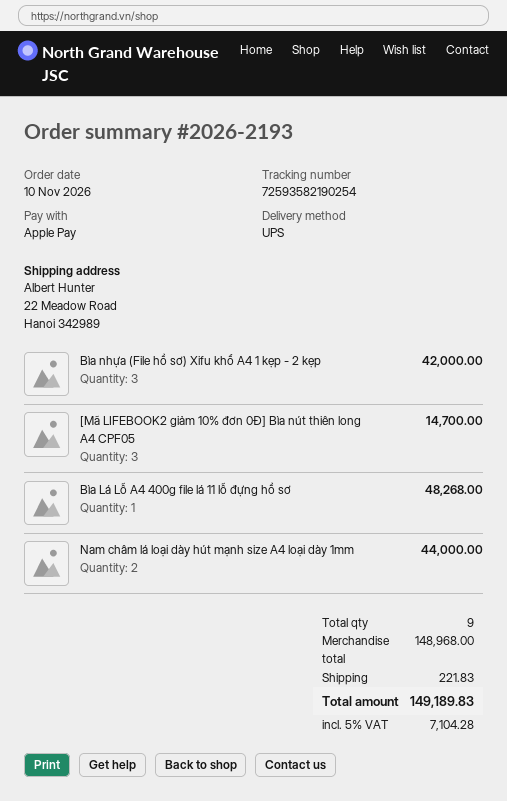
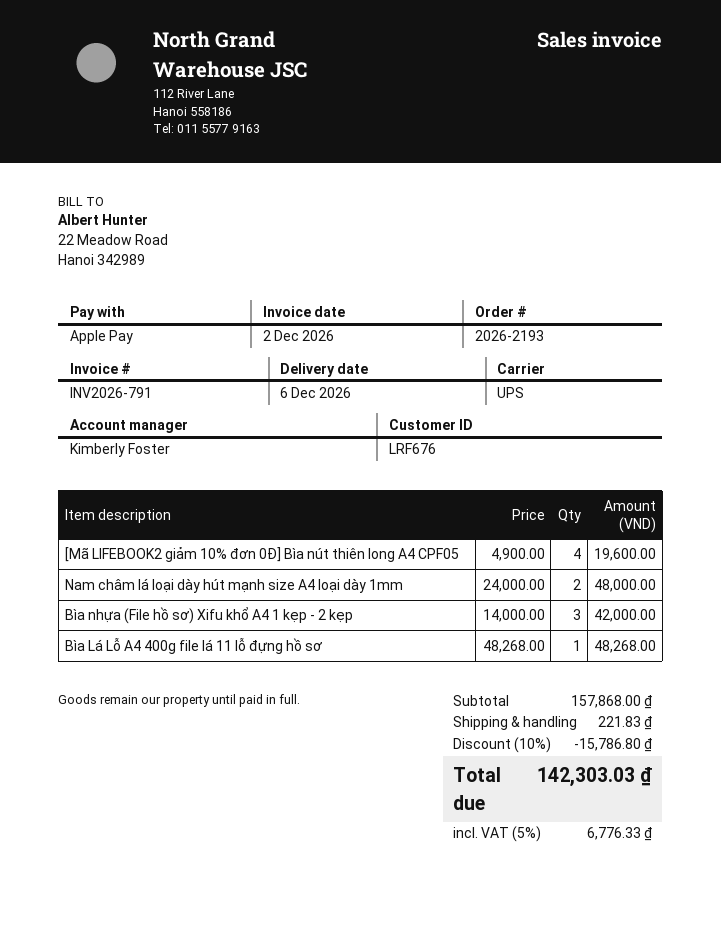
[Mã LIFEBOOK2 giảm 10% đơn 0Đ] Bìa nút thiên long A4 CPF05: 3 for 14700.00 -> 4 for 19600.00
Nam châm lá loại dày hút mạnh size A4 loại dày 1mm: 2 for 44000.00 -> 2 for 48000.00
subtotal: 148968.00 -> 157868.00
discount: none -> 10% = 15786.80
tax: 5% = 7104.28 -> 5% = 6776.33
total: 149189.83 -> 142303.03

